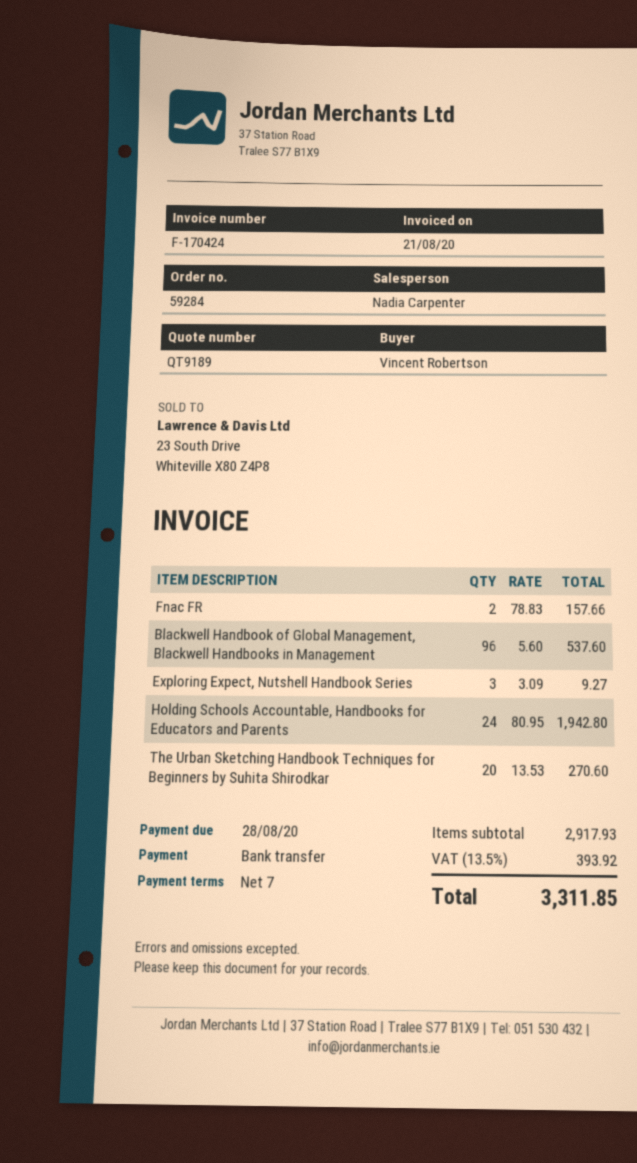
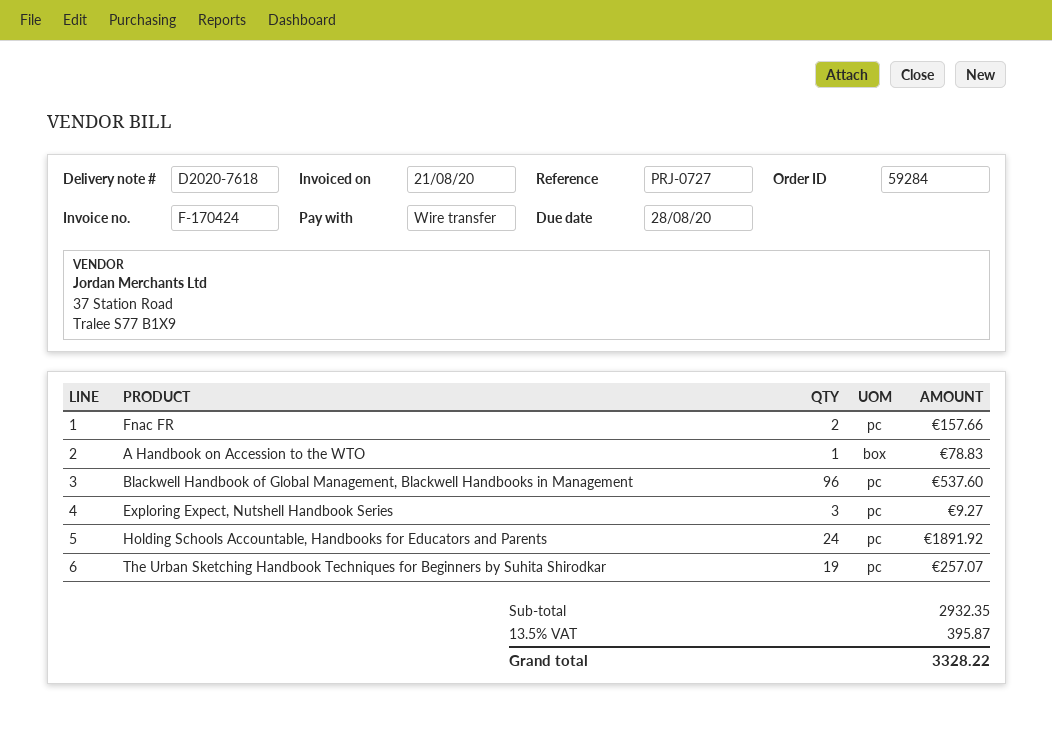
Holding Schools Accountable, Handbooks for Educators and Parents: 24 for 1942.80 -> 24 for 1891.92
The Urban Sketching Handbook Techniques for Beginners by Suhita Shirodkar: 20 for 270.60 -> 19 for 257.07
A Handbook on Accession to the WTO: none -> 1 for 78.83
subtotal: 2917.93 -> 2932.35
tax: 13.5% = 393.92 -> 13.5% = 395.87
total: 3311.85 -> 3328.22

